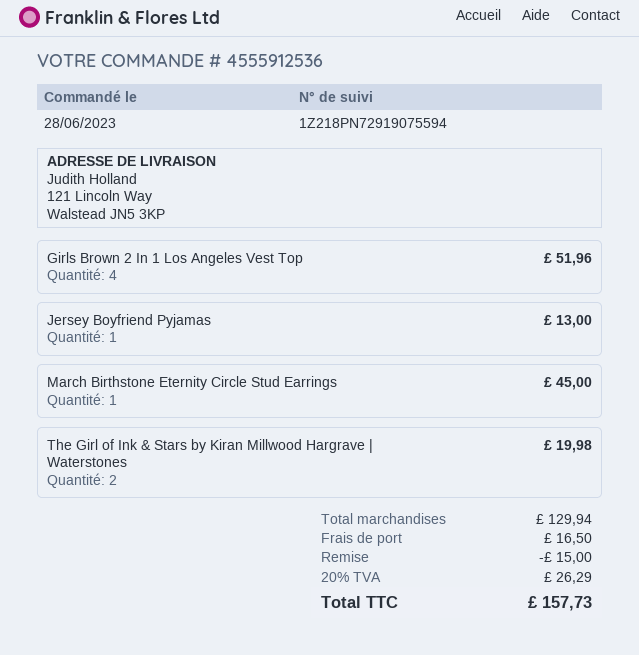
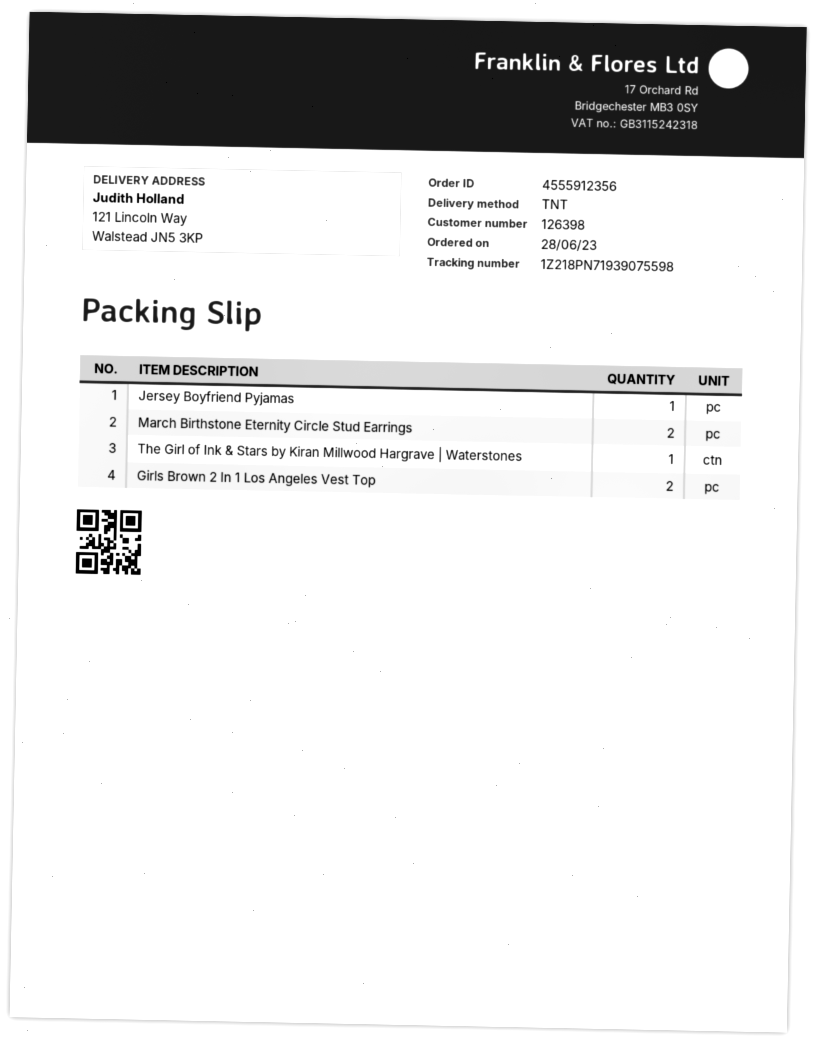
order number: 4555912536 -> 4555912356
tracking number: 1Z218PN72919075594 -> 1Z218PN71939075598
Girls Brown 2 In 1 Los Angeles Vest Top: 4 -> 2
March Birthstone Eternity Circle Stud Earrings: 1 -> 2
The Girl of Ink & Stars by Kiran Millwood Hargrave | Waterstones: 2 -> 1

